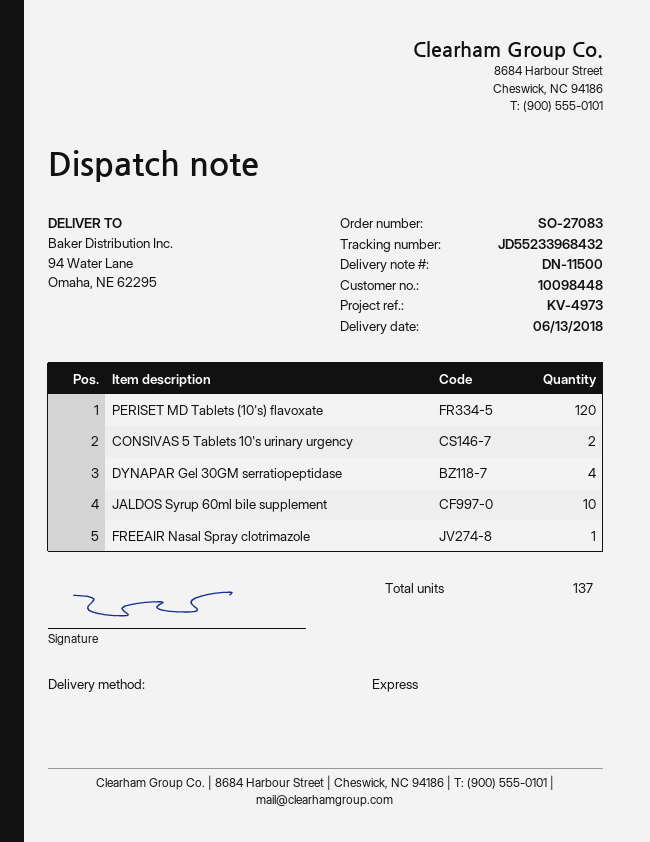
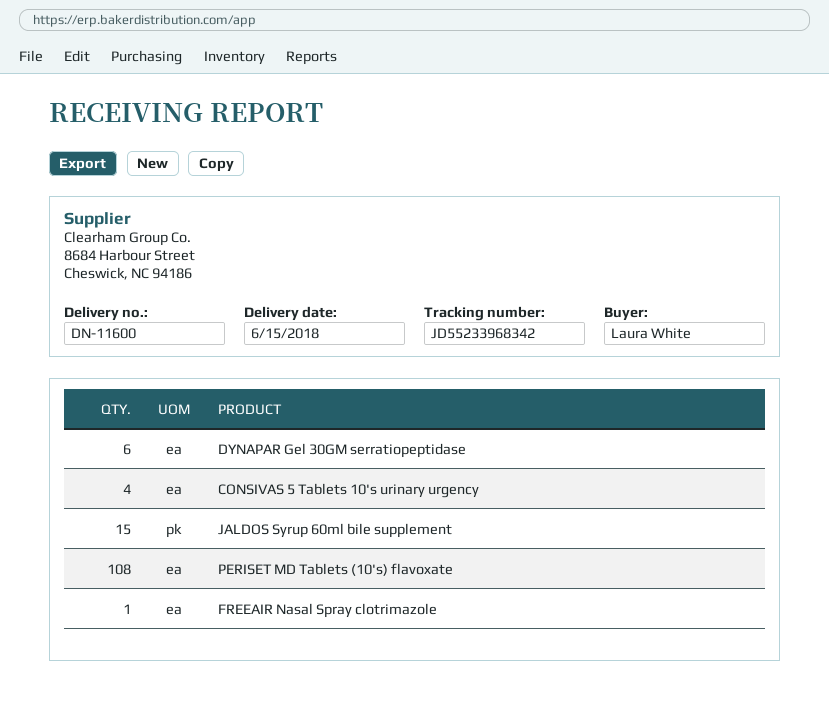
delivery note number: DN-11500 -> DN-11600
delivery date: 2018-06-13 -> 2018-06-15
tracking number: JD55233968432 -> JD55233968342
PERISET MD Tablets (10's) flavoxate: 120 -> 108
CONSIVAS 5 Tablets 10's urinary urgency: 2 -> 4
DYNAPAR Gel 30GM serratiopeptidase: 4 -> 6
JALDOS Syrup 60ml bile supplement: 10 -> 15

